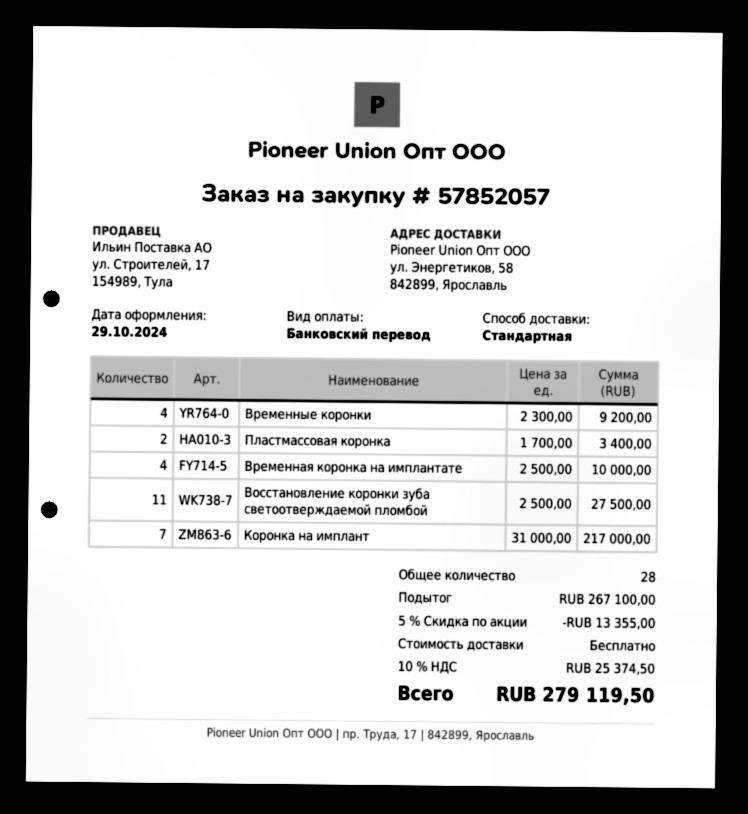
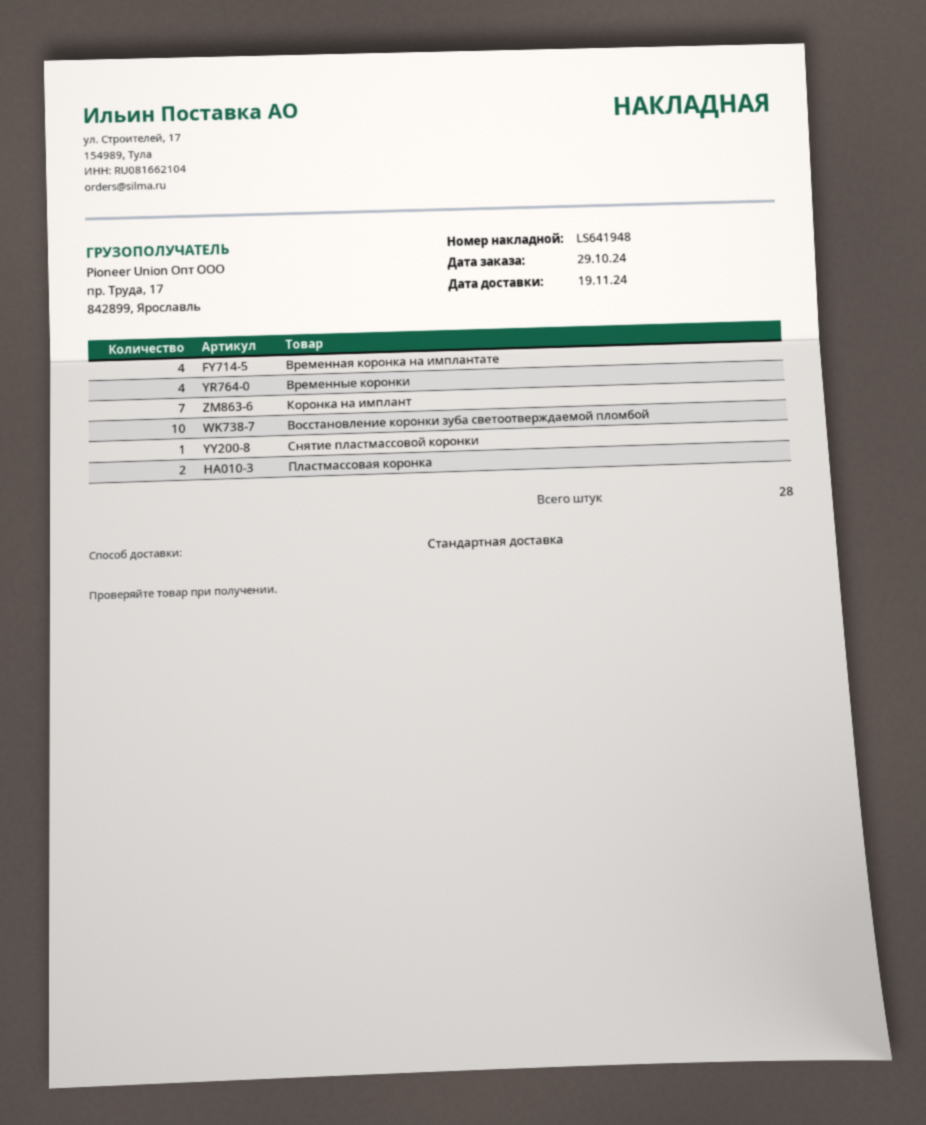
ship to: ул. Энергетиков, 58, 842899, Ярославль -> пр. Труда, 17, 842899, Ярославль
Восстановление коронки зуба светоотверждаемой пломбой: 11 -> 10
Снятие пластмассовой коронки: none -> 1

